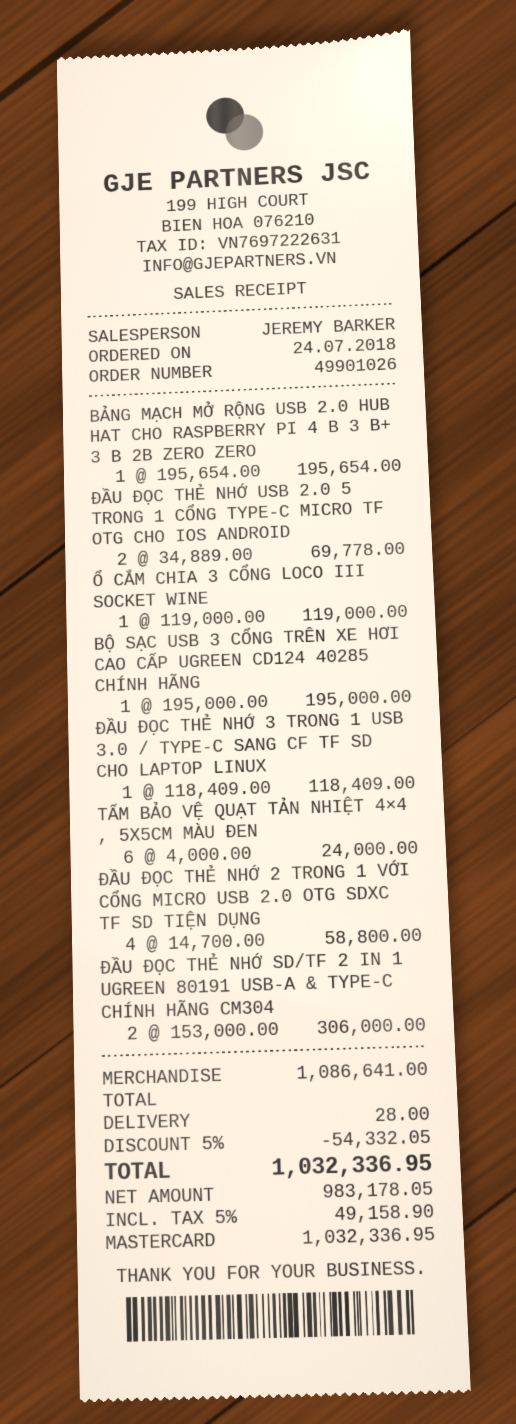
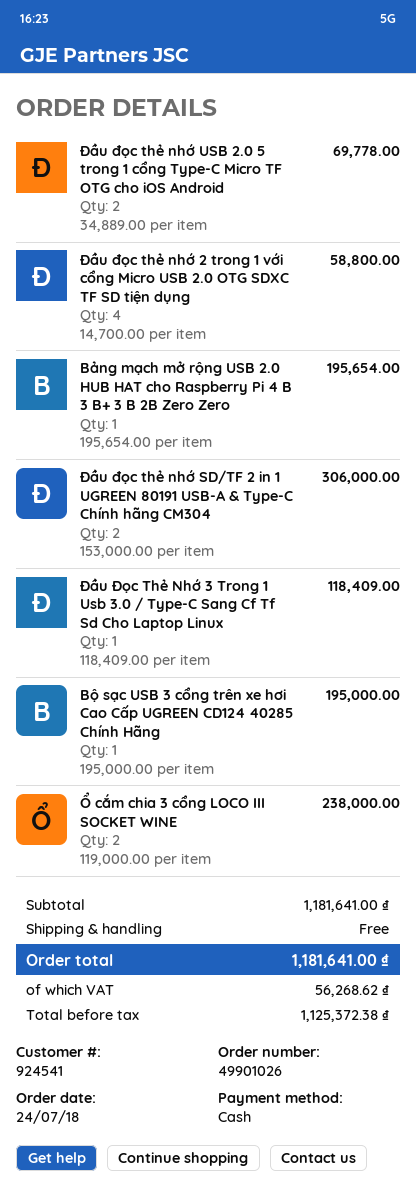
payment method: Mastercard -> cash
Ổ CẮM CHIA 3 CỔNG LOCO III SOCKET WINE: 1 x 119000.00 = 119000.00 -> 2 x 119000.00 = 238000.00
TẤM BẢO VỆ QUẠT TẢN NHIỆT 4×4 , 5X5CM MÀU ĐEN: 6 x 4000.00 = 24000.00 -> none
subtotal: 1086641.00 -> 1181641.00
discount: 5% = 54332.05 -> none
shipping: 28.00 -> 0.00
net: 983178.05 -> 1125372.38
tax: 49158.90 -> 56268.62
total: 1032336.95 -> 1181641.00

